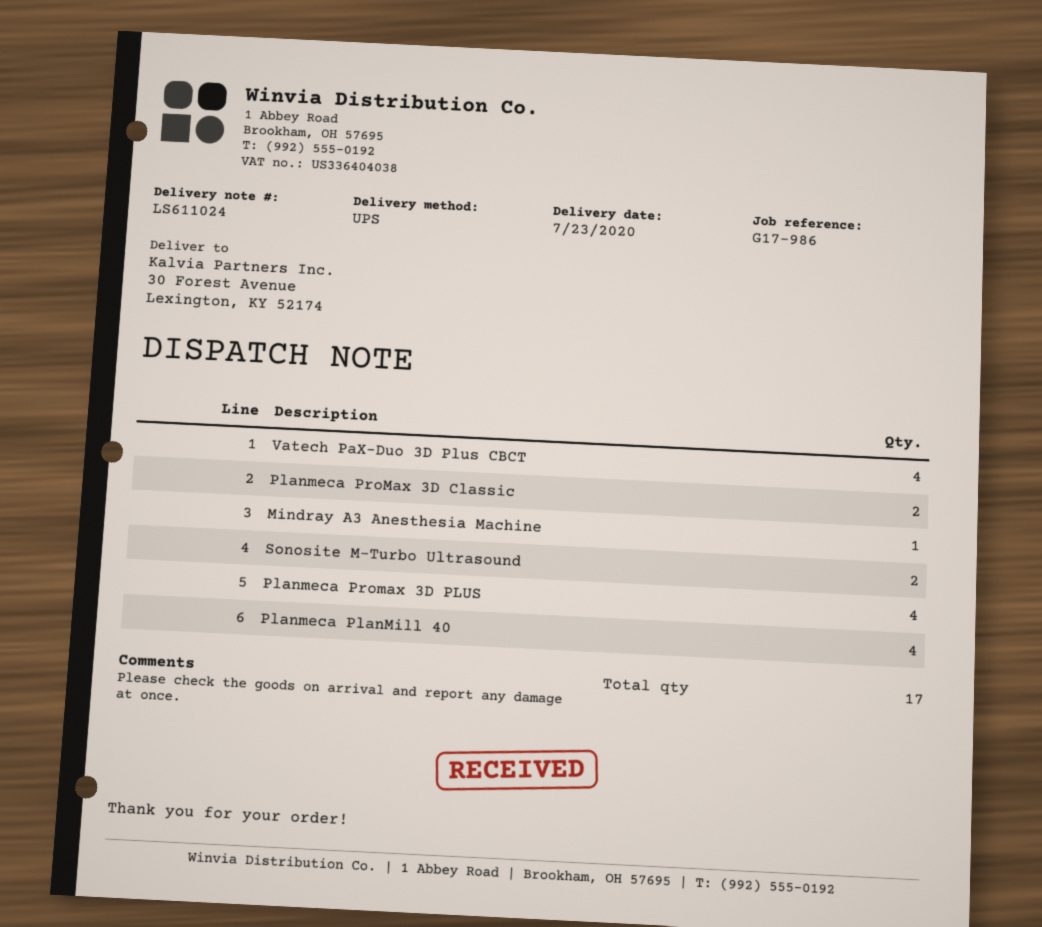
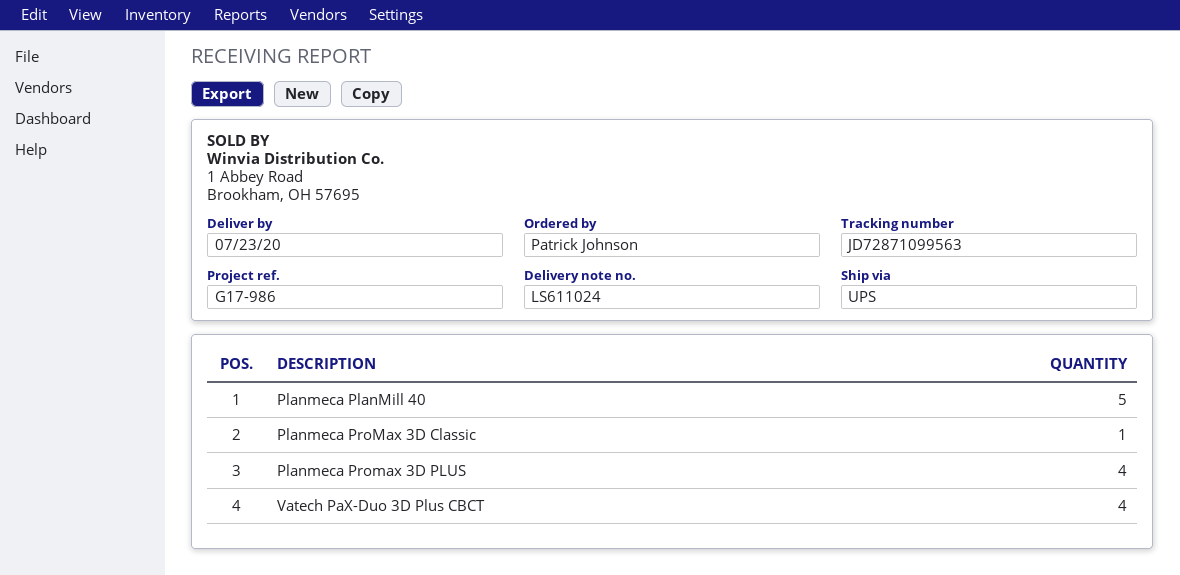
Planmeca ProMax 3D Classic: 2 -> 1
Mindray A3 Anesthesia Machine: 1 -> none
Sonosite M-Turbo Ultrasound: 2 -> none
Planmeca PlanMill 40: 4 -> 5

